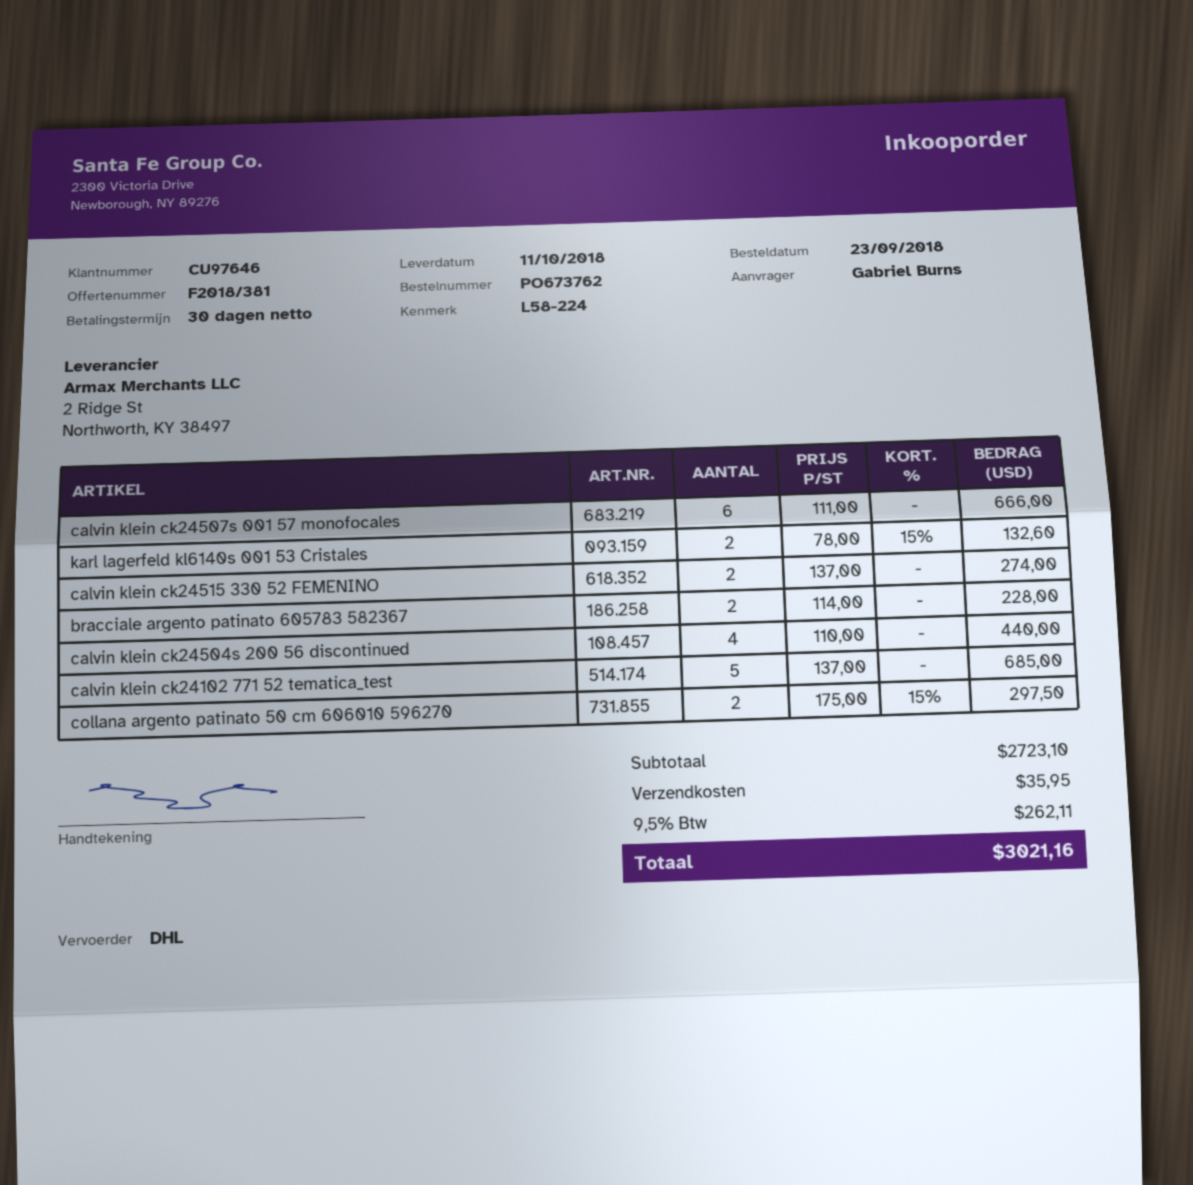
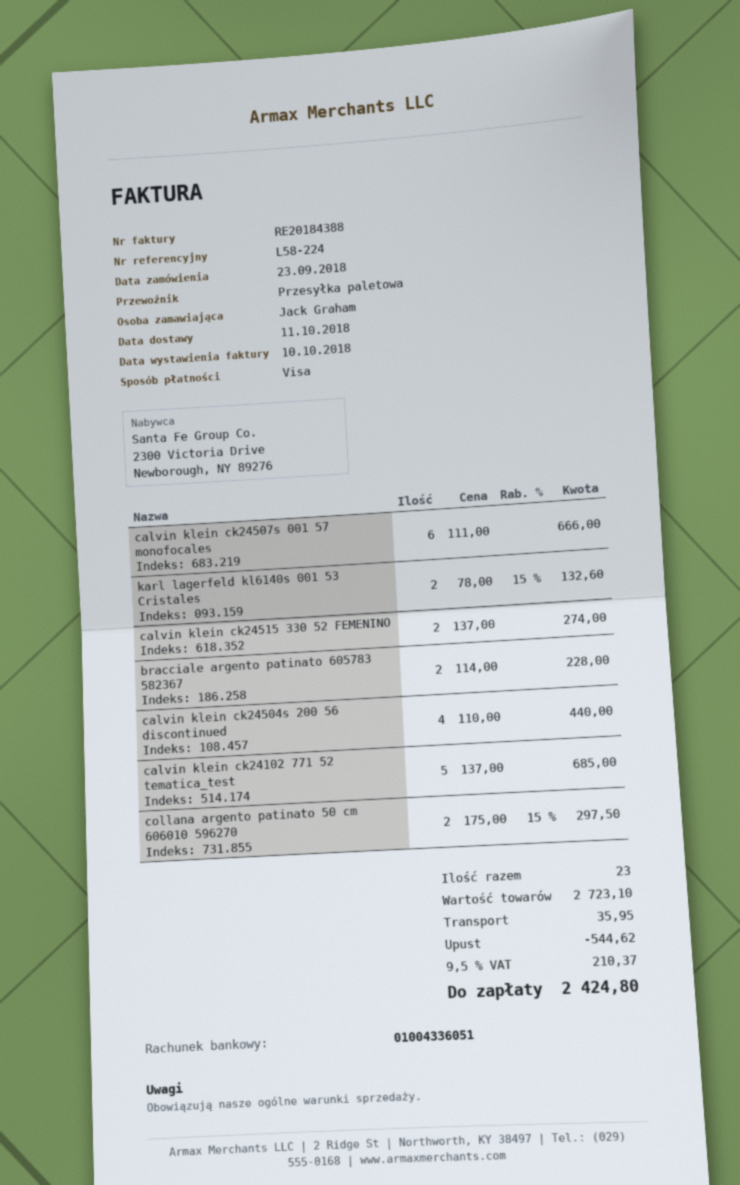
ordered by: Gabriel Burns -> Jack Graham
shipping method: DHL -> pallet freight
discount: none -> 544.62
tax: 9.5% = 262.11 -> 9.5% = 210.37
total: 3021.16 -> 2424.80

